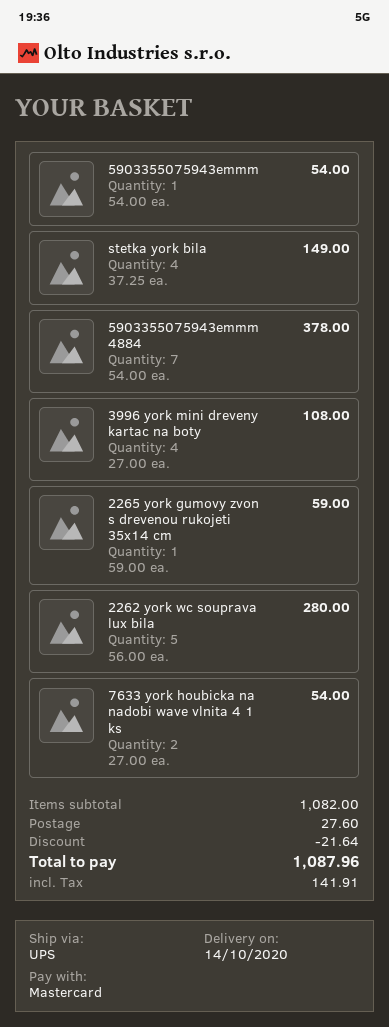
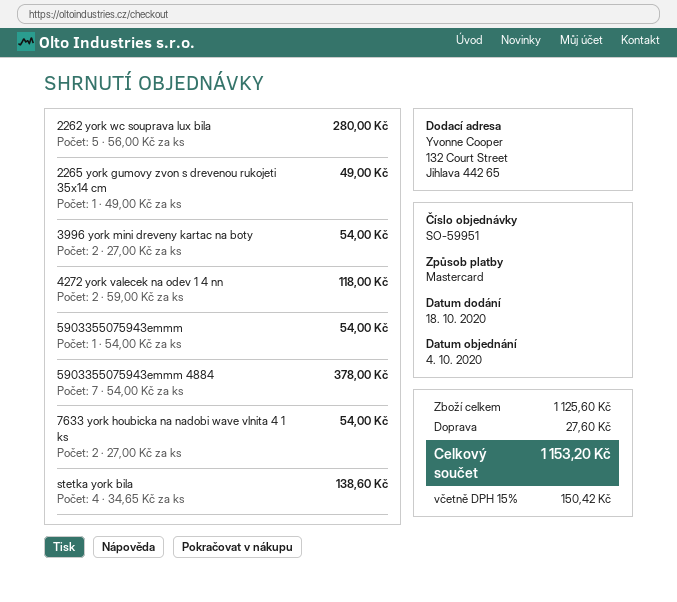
delivery date: 2020-10-14 -> 2020-10-18
stetka york bila: 4 x 37.25 = 149.00 -> 4 x 34.65 = 138.60
3996 york mini dreveny kartac na boty: 4 x 27.00 = 108.00 -> 2 x 27.00 = 54.00
2265 york gumovy zvon s drevenou rukojeti 35x14 cm: 1 x 59.00 = 59.00 -> 1 x 49.00 = 49.00
4272 york valecek na odev 1 4 nn: none -> 2 x 59.00 = 118.00
subtotal: 1082.00 -> 1125.60
discount: 21.64 -> none
tax: 141.91 -> 150.42
total: 1087.96 -> 1153.20

